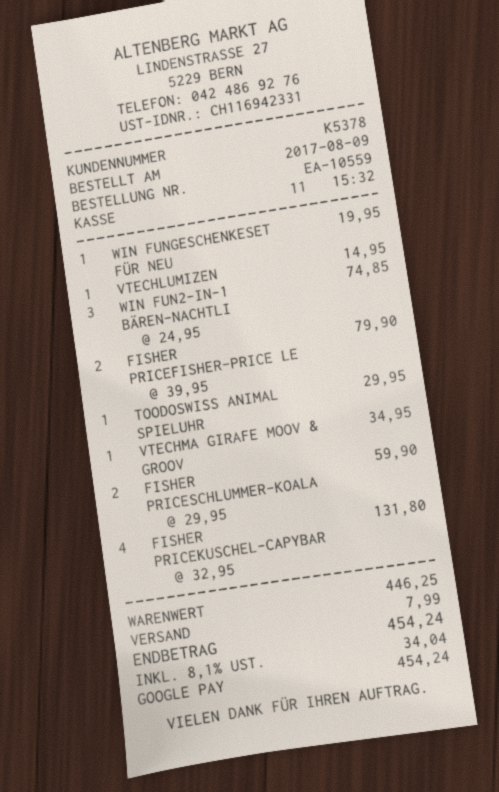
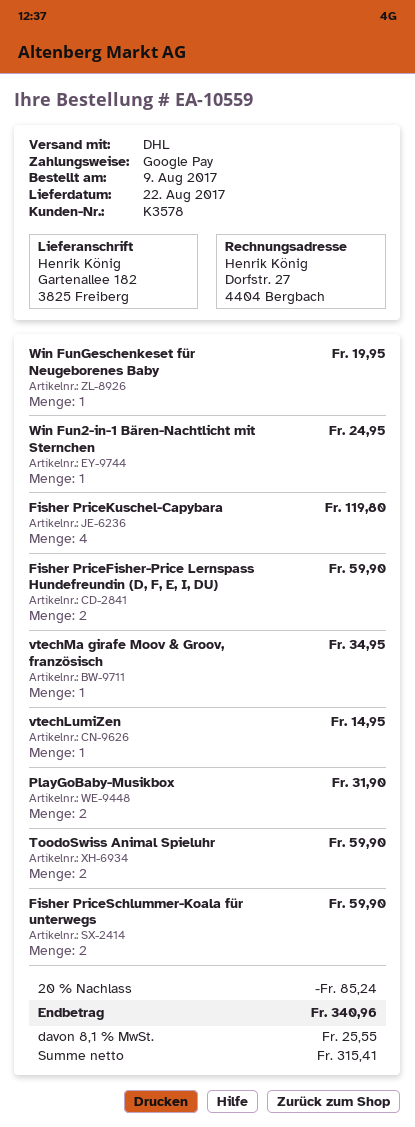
customer number: K5378 -> K3578
WIN FUN2-IN-1 BÄREN-NACHTLI: 3 for 74.85 -> 1 for 24.95
FISHER PRICEFISHER-PRICE LE: 2 for 79.90 -> 2 for 59.90
TOODOSWISS ANIMAL SPIELUHR: 1 for 29.95 -> 2 for 59.90
FISHER PRICEKUSCHEL-CAPYBAR: 4 for 131.80 -> 4 for 119.80
PlayGoBaby-Musikbox: none -> 2 for 31.90
discount: none -> 20% = 85.24
shipping: 7.99 -> none
tax: 8.1% = 34.04 -> 8.1% = 25.55
total: 454.24 -> 340.96

